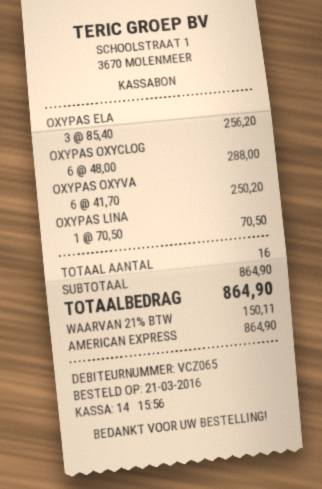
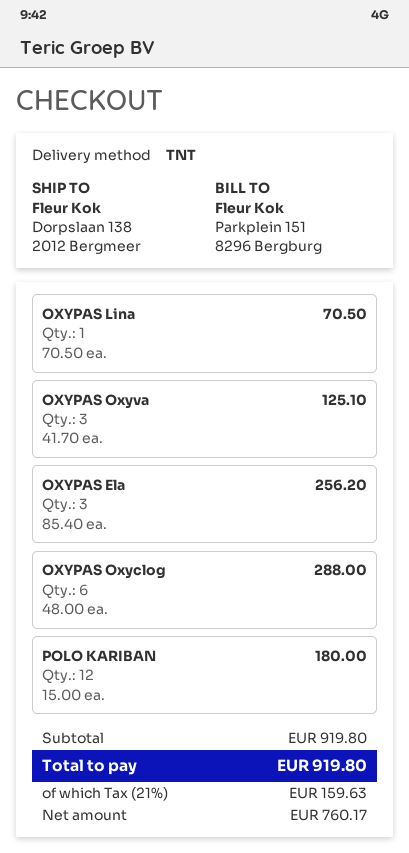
OXYPAS OXYVA: 6 x 41.70 = 250.20 -> 3 x 41.70 = 125.10
POLO KARIBAN: none -> 12 x 15.00 = 180.00
subtotal: 864.90 -> 919.80
tax: 21% = 150.11 -> 21% = 159.63
total: 864.90 -> 919.80

